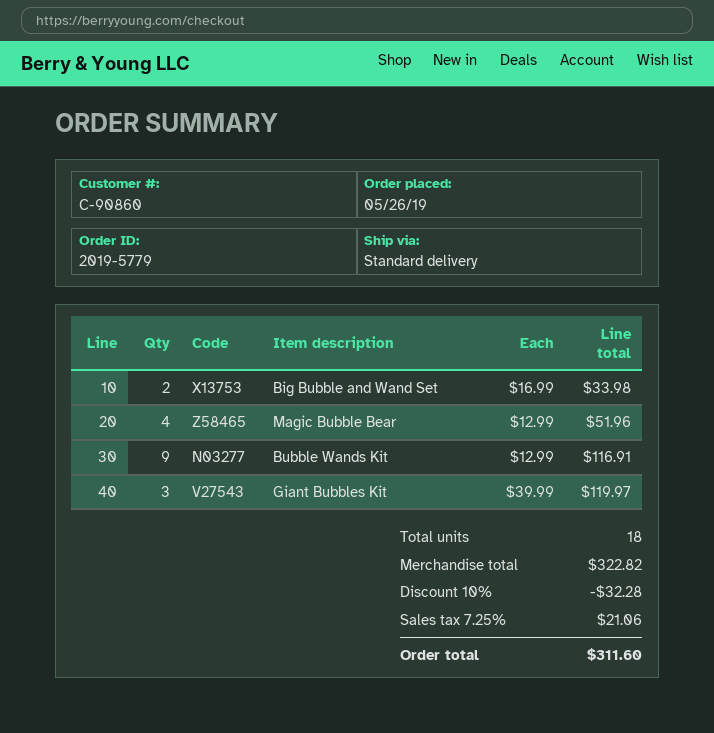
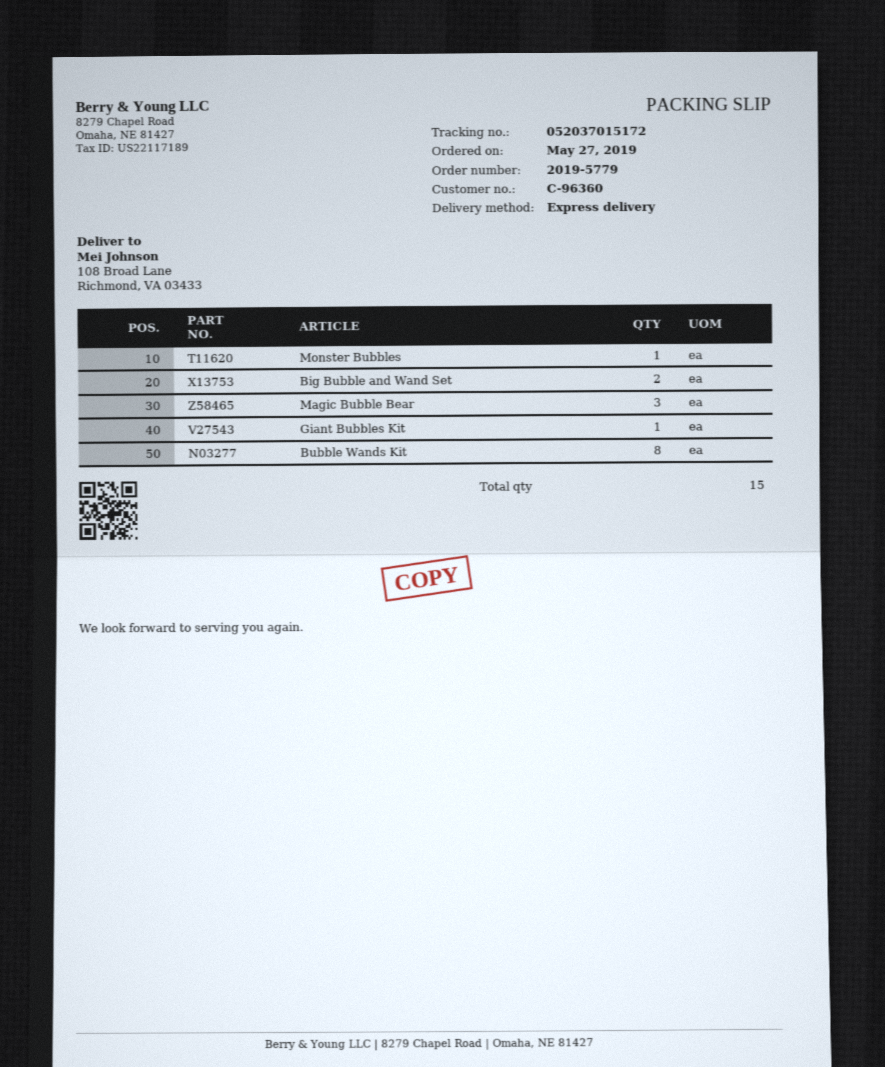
order date: 2019-05-26 -> 2019-05-27
customer number: C-90860 -> C-96360
shipping method: standard -> express
Magic Bubble Bear: 4 -> 3
Bubble Wands Kit: 9 -> 8
Giant Bubbles Kit: 3 -> 1
Monster Bubbles: none -> 1
total quantity: 18 -> 15

